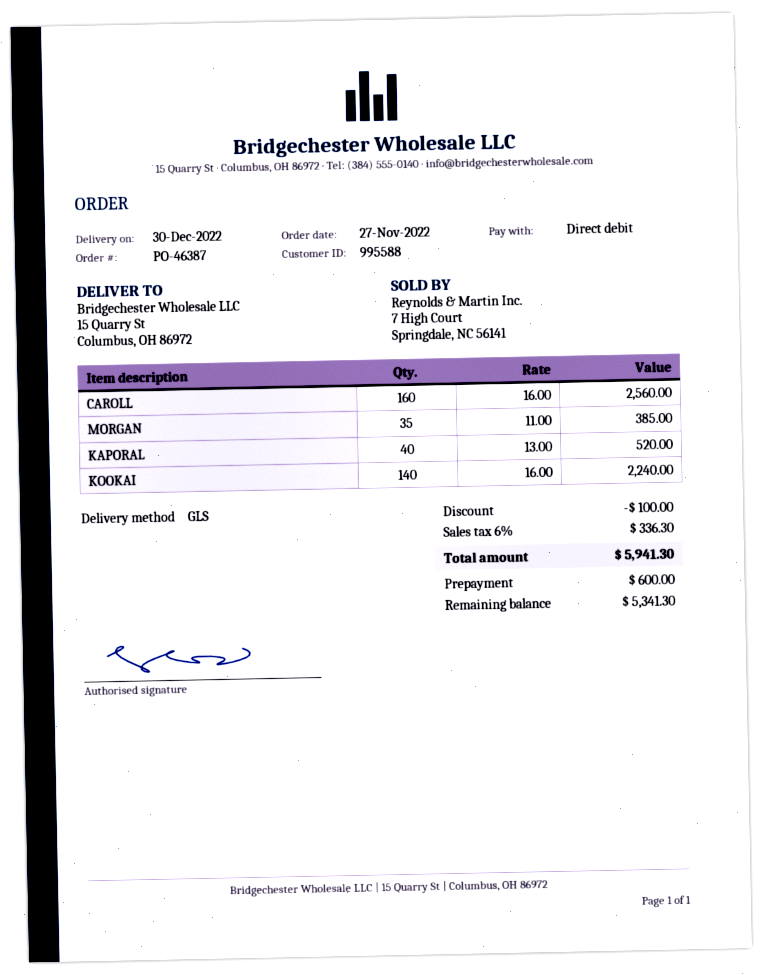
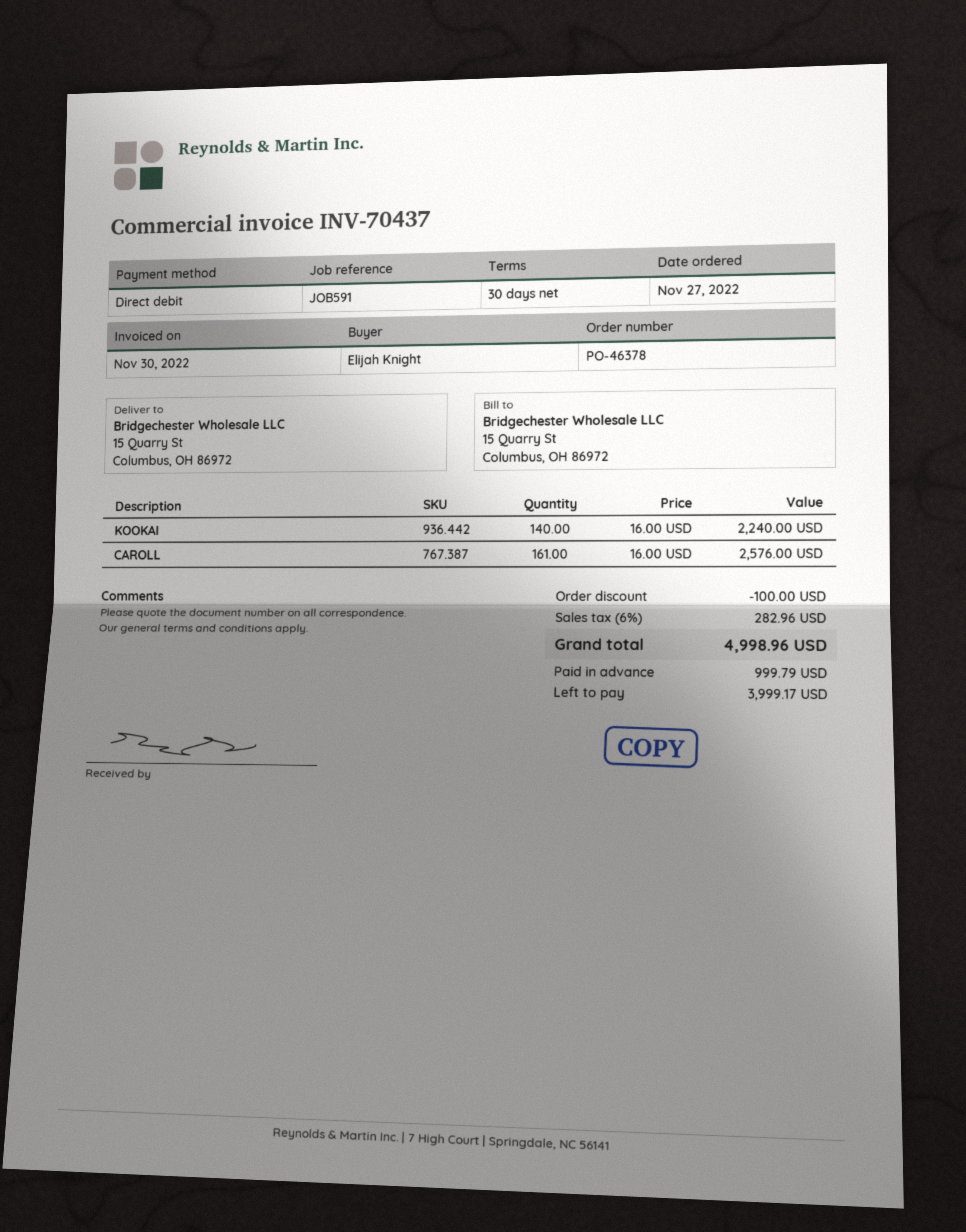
order number: PO-46387 -> PO-46378
CAROLL: 160 x 16.00 = 2560.00 -> 161 x 16.00 = 2576.00
MORGAN: 35 x 11.00 = 385.00 -> none
KAPORAL: 40 x 13.00 = 520.00 -> none
tax: 6% = 336.30 -> 6% = 282.96
total: 5941.30 -> 4998.96
deposit: 600.00 -> 999.79
balance: 5341.30 -> 3999.17

